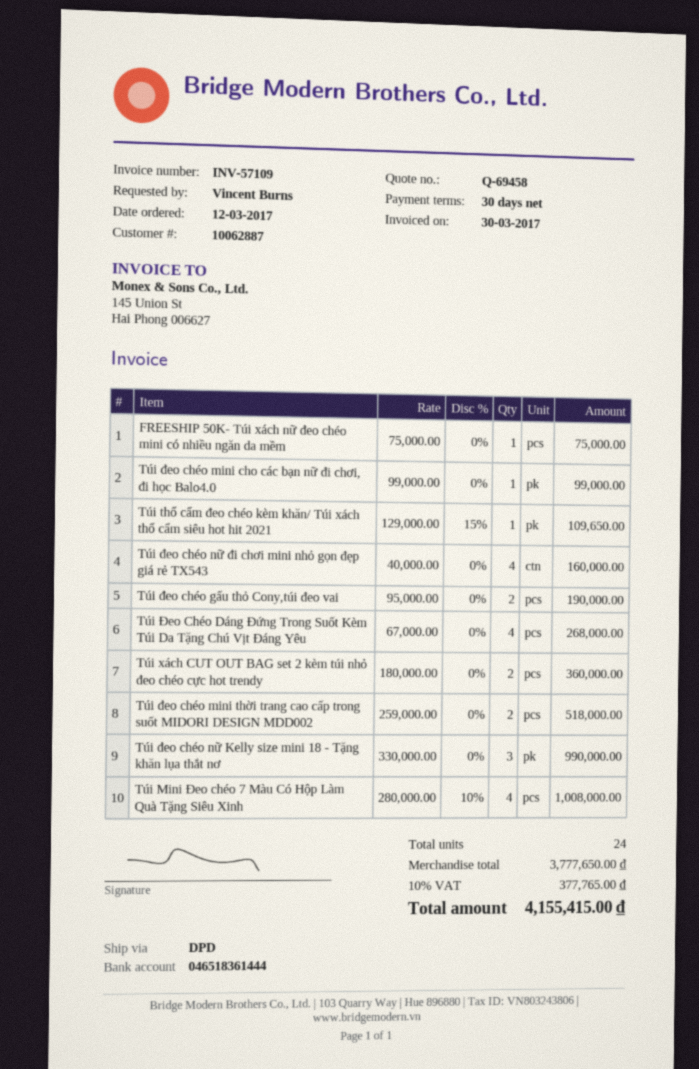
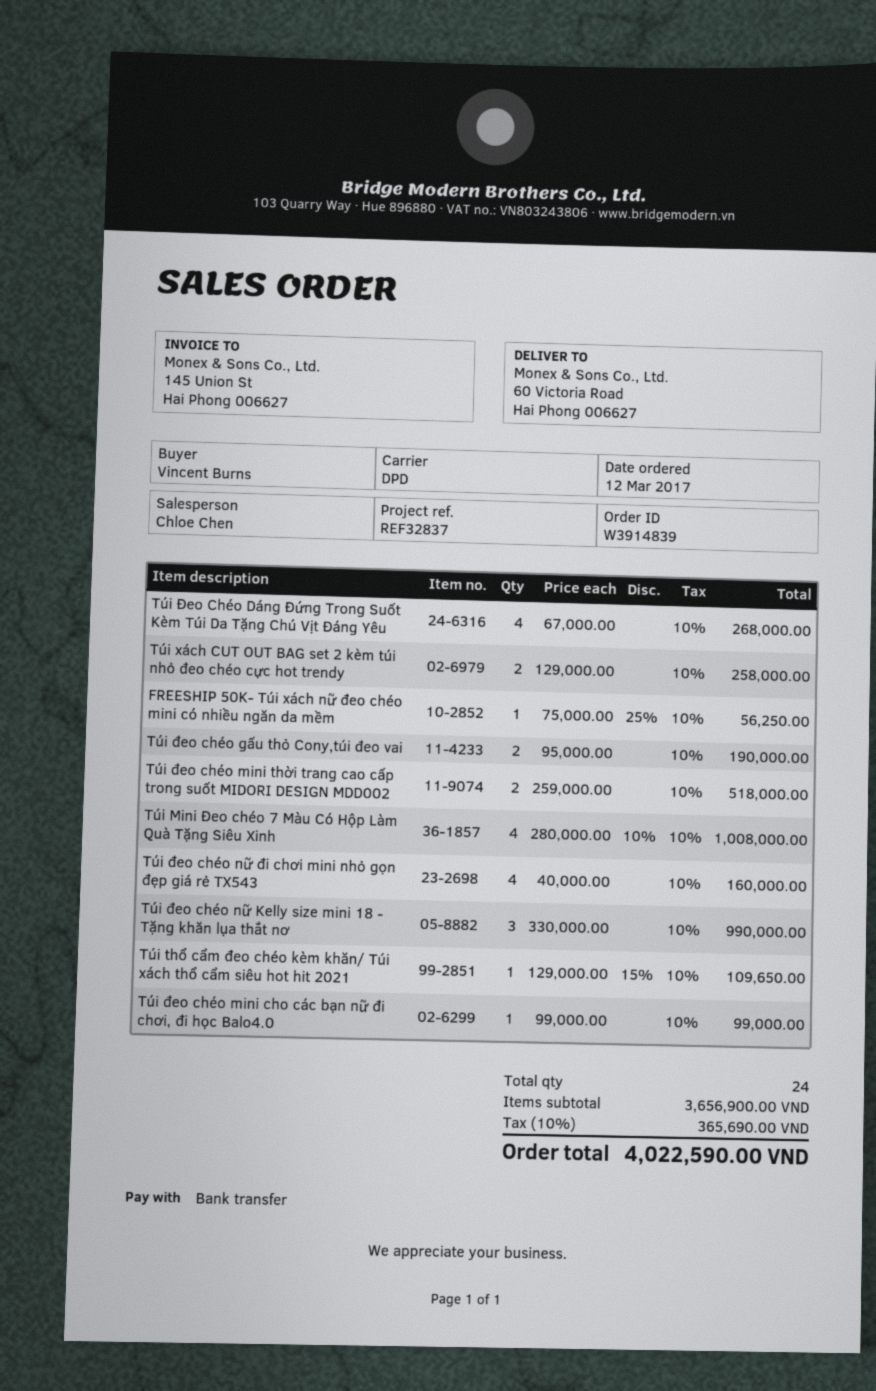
FREESHIP 50K- Túi xách nữ đeo chéo mini có nhiều ngăn da mềm: 1 x 75000.00 = 75000.00 -> 1 x 75000.00 - 25% = 56250.00
Túi xách CUT OUT BAG set 2 kèm túi nhỏ đeo chéo cực hot trendy: 2 x 180000.00 = 360000.00 -> 2 x 129000.00 = 258000.00
subtotal: 3777650.00 -> 3656900.00
tax: 10% = 377765.00 -> 10% = 365690.00
total: 4155415.00 -> 4022590.00

